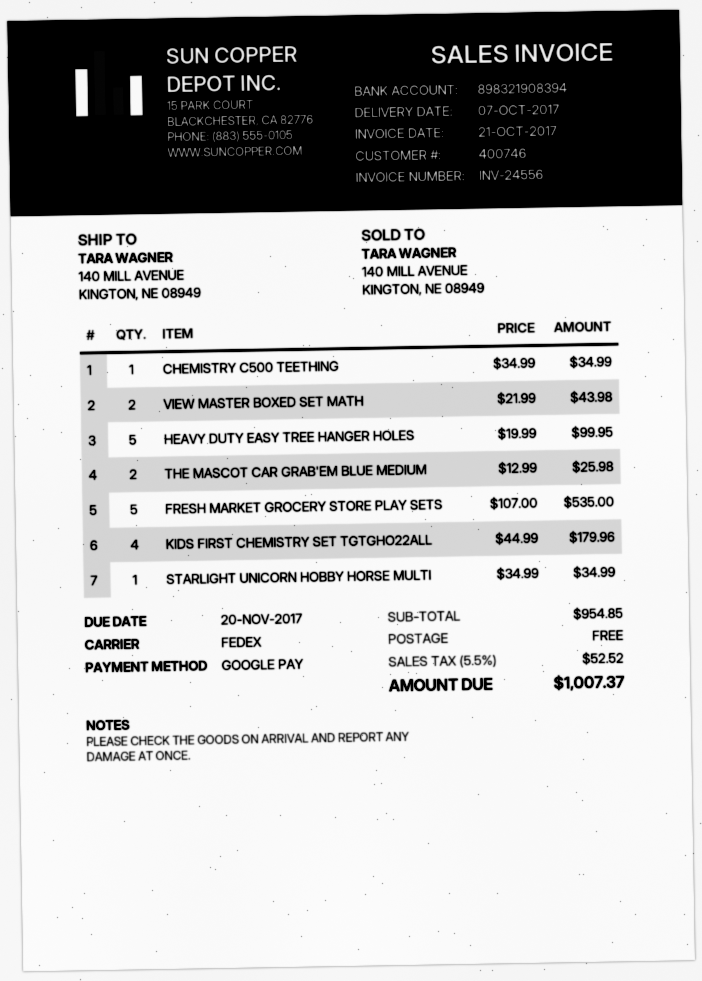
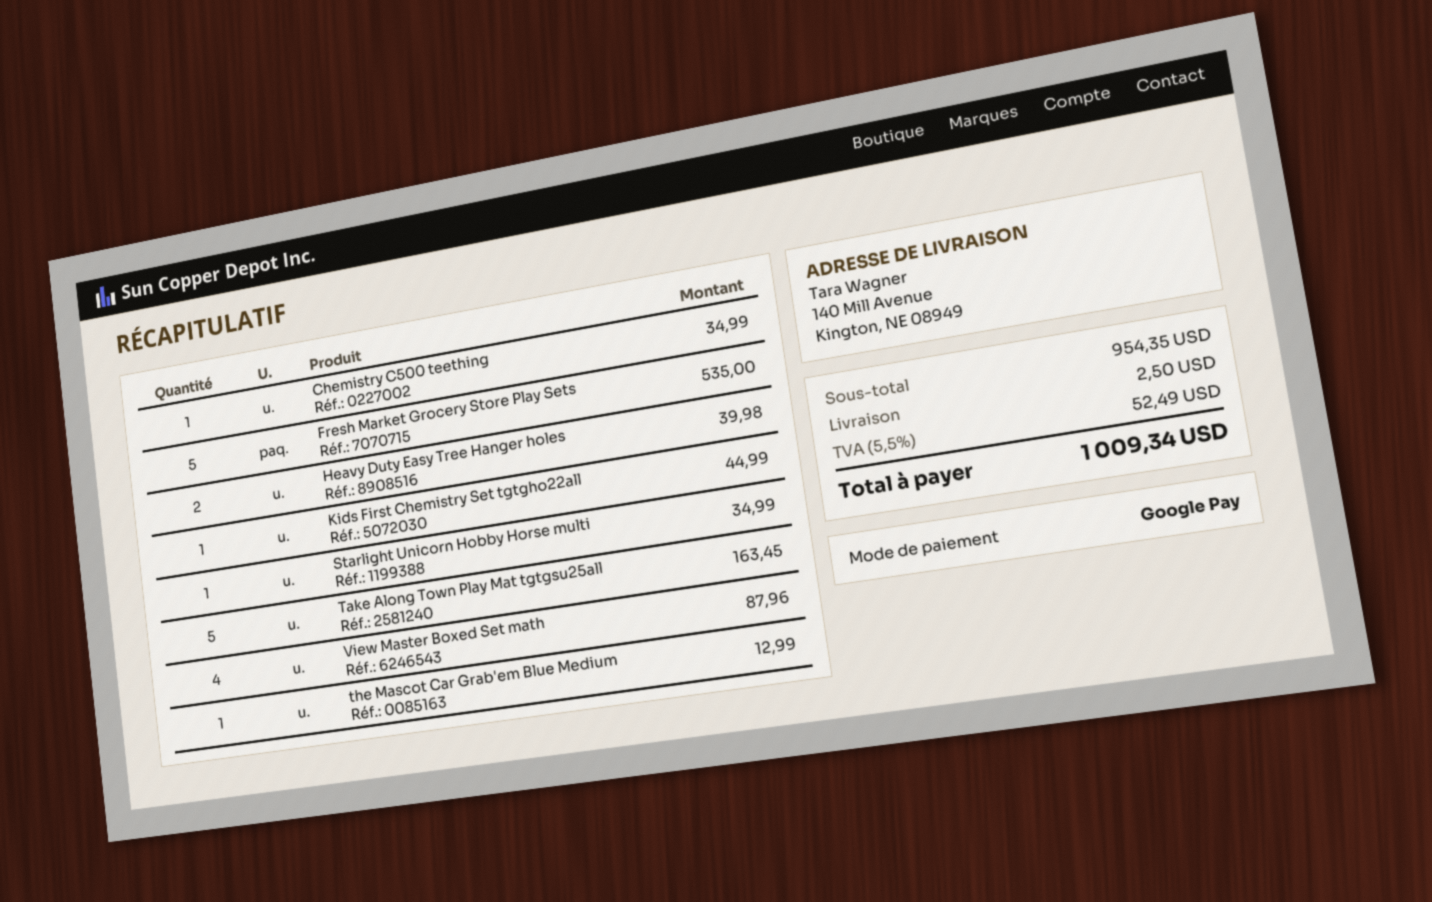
VIEW MASTER BOXED SET MATH: 2 for 43.98 -> 4 for 87.96
HEAVY DUTY EASY TREE HANGER HOLES: 5 for 99.95 -> 2 for 39.98
THE MASCOT CAR GRAB'EM BLUE MEDIUM: 2 for 25.98 -> 1 for 12.99
KIDS FIRST CHEMISTRY SET TGTGHO22ALL: 4 for 179.96 -> 1 for 44.99
Take Along Town Play Mat tgtgsu25all: none -> 5 for 163.45
subtotal: 954.85 -> 954.35
shipping: 0.00 -> 2.50
tax: 5.5% = 52.52 -> 5.5% = 52.49
total: 1007.37 -> 1009.34

